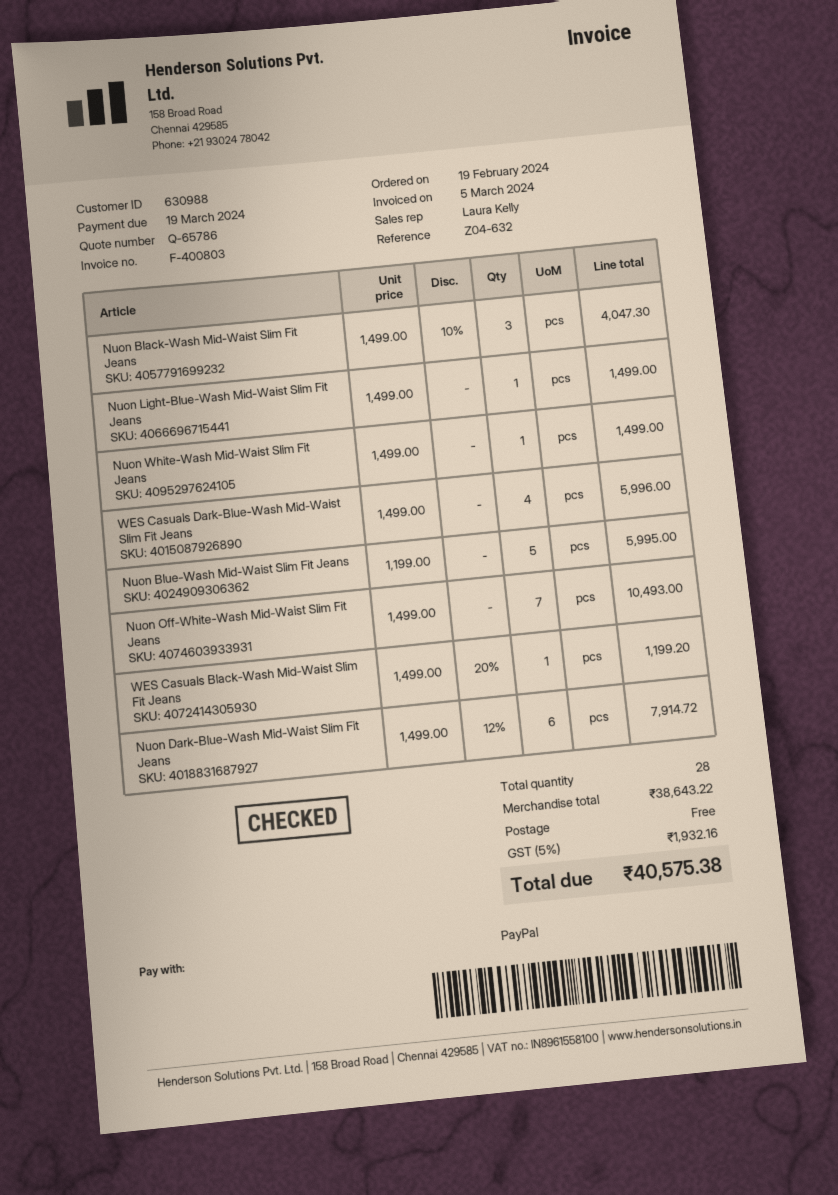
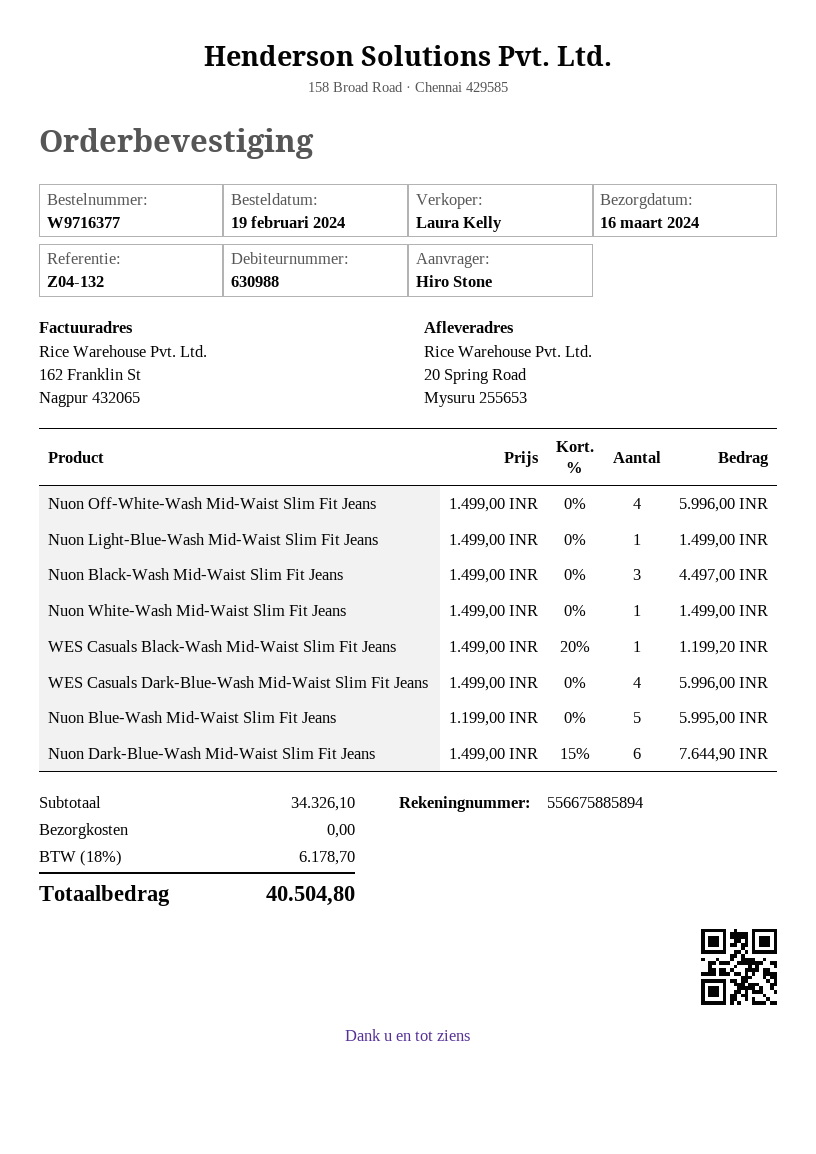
reference: Z04-632 -> Z04-132
Nuon Black-Wash Mid-Waist Slim Fit Jeans: 3 x 1499.00 - 10% = 4047.30 -> 3 x 1499.00 = 4497.00
Nuon Off-White-Wash Mid-Waist Slim Fit Jeans: 7 x 1499.00 = 10493.00 -> 4 x 1499.00 = 5996.00
Nuon Dark-Blue-Wash Mid-Waist Slim Fit Jeans: 6 x 1499.00 - 12% = 7914.72 -> 6 x 1499.00 - 15% = 7644.90
subtotal: 38643.22 -> 34326.10
tax: 5% = 1932.16 -> 18% = 6178.70
total: 40575.38 -> 40504.80

